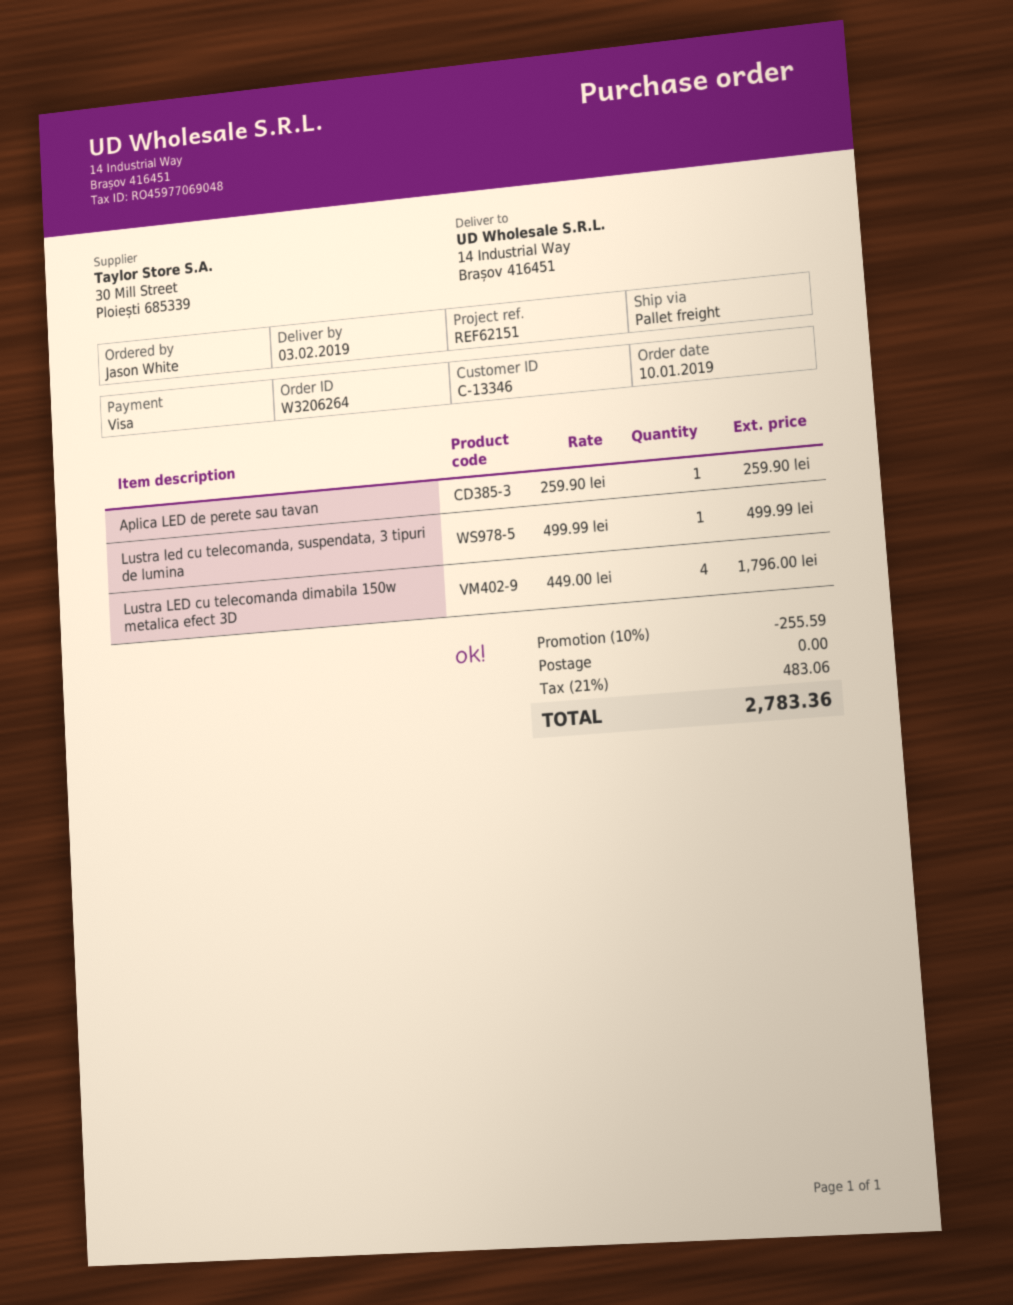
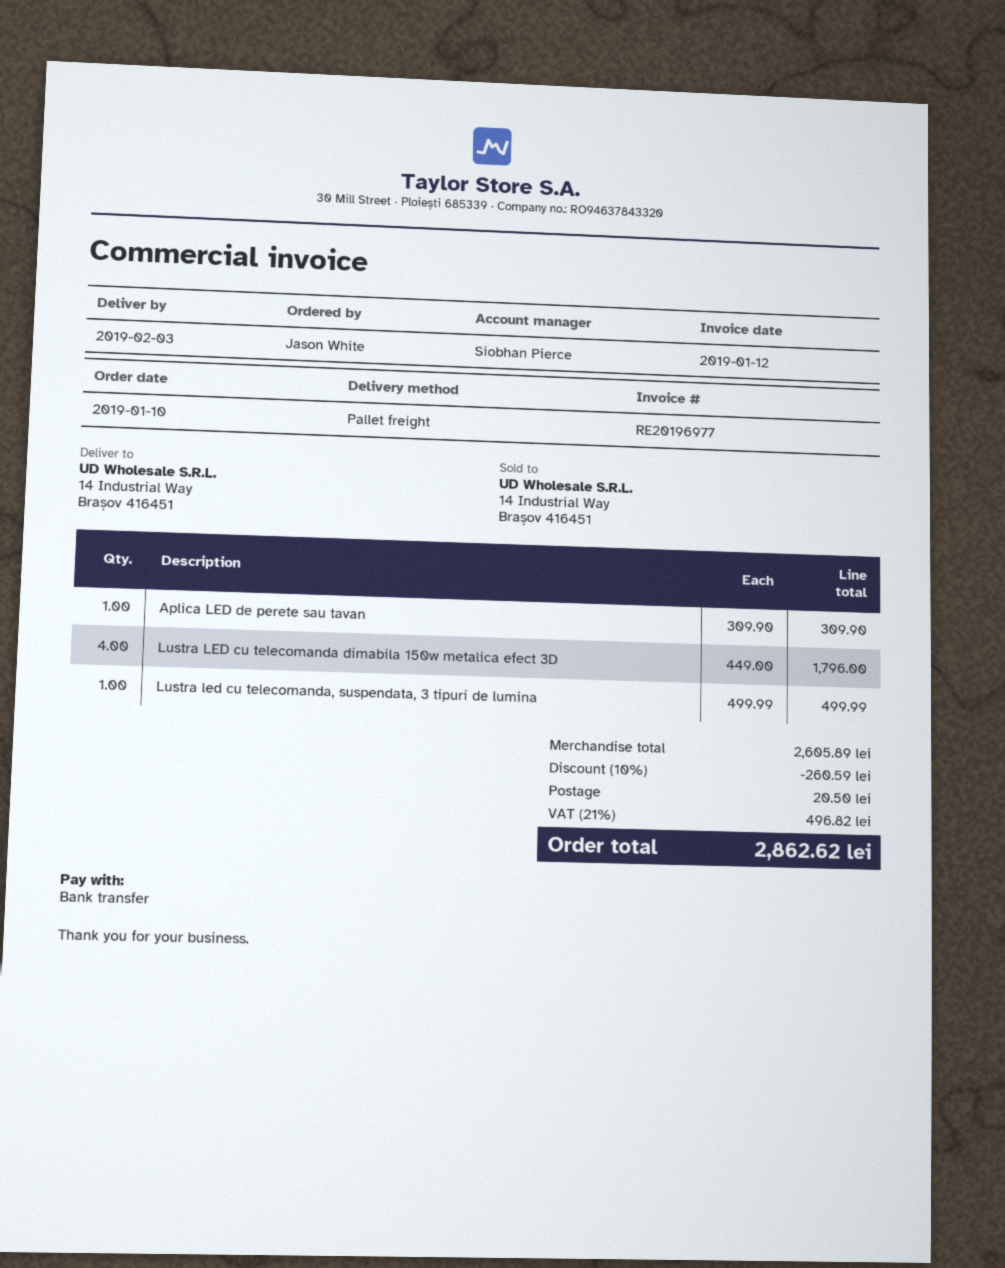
payment method: Visa -> bank transfer
Aplica LED de perete sau tavan: 1 x 259.90 = 259.90 -> 1 x 309.90 = 309.90
discount: 10% = 255.59 -> 10% = 260.59
shipping: 0.00 -> 20.50
tax: 21% = 483.06 -> 21% = 496.82
total: 2783.36 -> 2862.62

